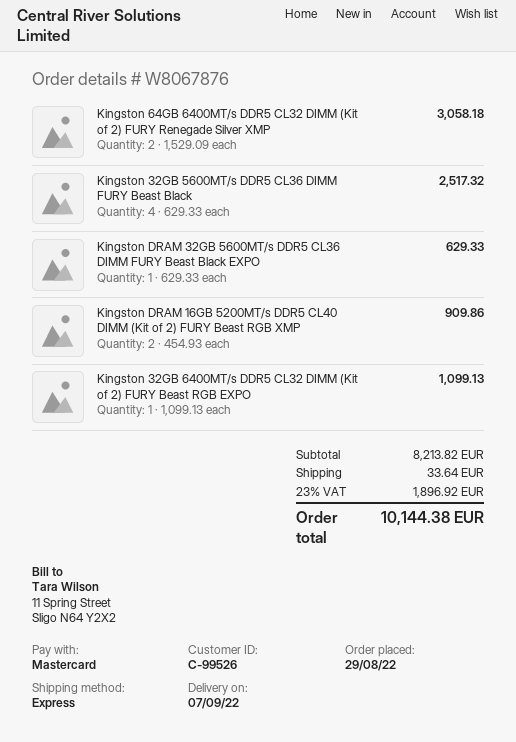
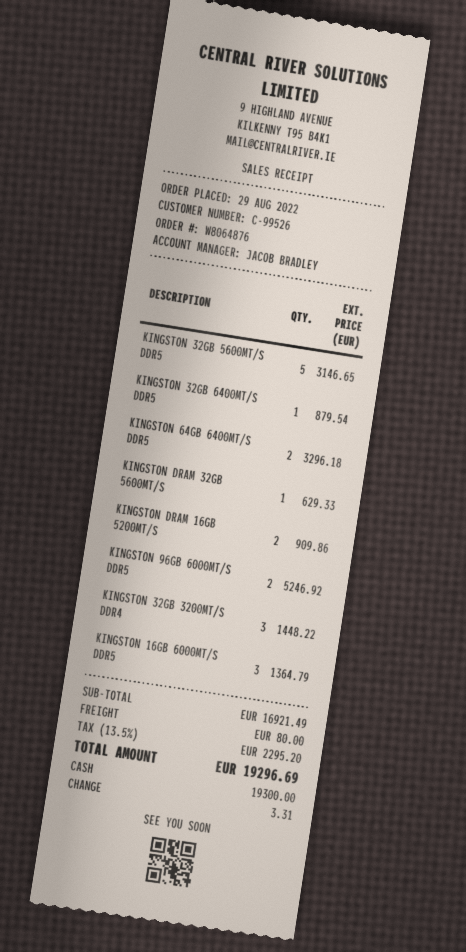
order number: W8067876 -> W8064876
payment method: Mastercard -> cash
Kingston 64GB 6400MT/s DDR5 CL32 DIMM (Kit of 2) FURY Renegade Silver XMP: 2 for 3058.18 -> 2 for 3296.18
Kingston 32GB 5600MT/s DDR5 CL36 DIMM FURY Beast Black: 4 for 2517.32 -> 5 for 3146.65
Kingston 32GB 6400MT/s DDR5 CL32 DIMM (Kit of 2) FURY Beast RGB EXPO: 1 for 1099.13 -> 1 for 879.54
KINGSTON 96GB 6000MT/S DDR5: none -> 2 for 5246.92
KINGSTON 32GB 3200MT/S DDR4: none -> 3 for 1448.22
KINGSTON 16GB 6000MT/S DDR5: none -> 3 for 1364.79
subtotal: 8213.82 -> 16921.49
shipping: 33.64 -> 80.00
tax: 23% = 1896.92 -> 13.5% = 2295.20
total: 10144.38 -> 19296.69

